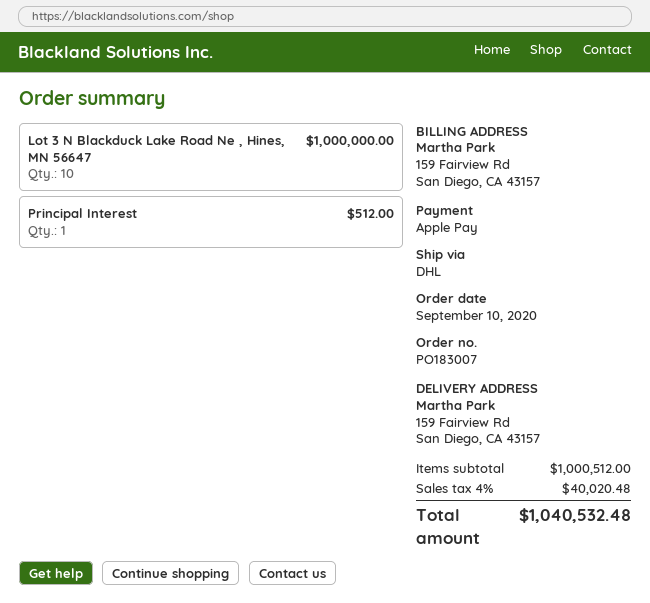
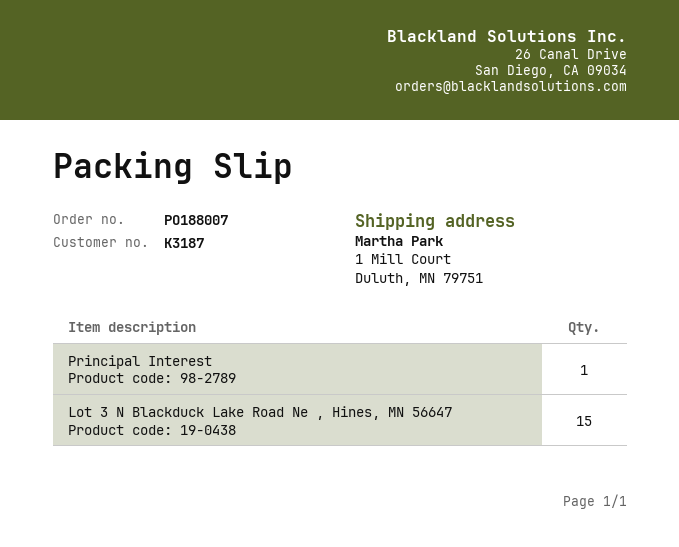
order number: PO183007 -> PO188007
ship to: 159 Fairview Rd, San Diego, CA 43157 -> 1 Mill Court, Duluth, MN 79751
Lot 3 N Blackduck Lake Road Ne , Hines, MN 56647: 10 -> 15

